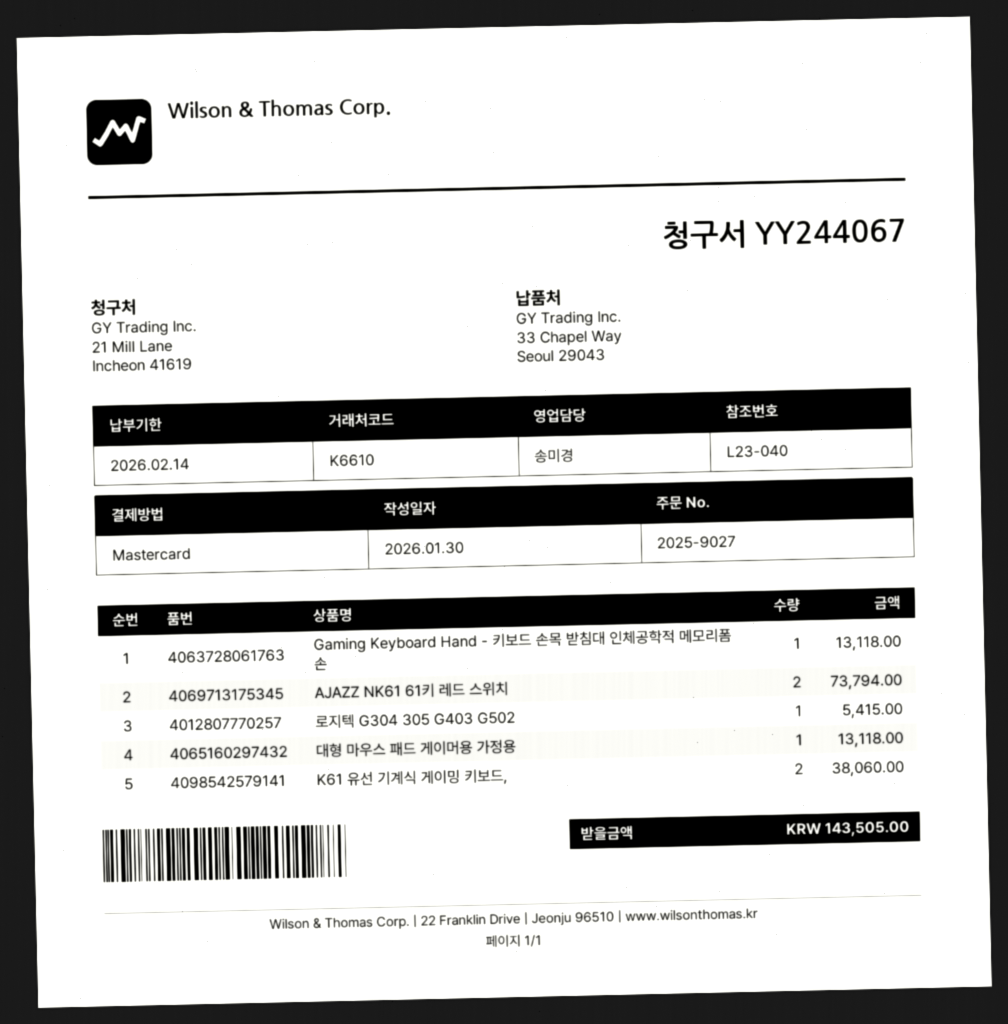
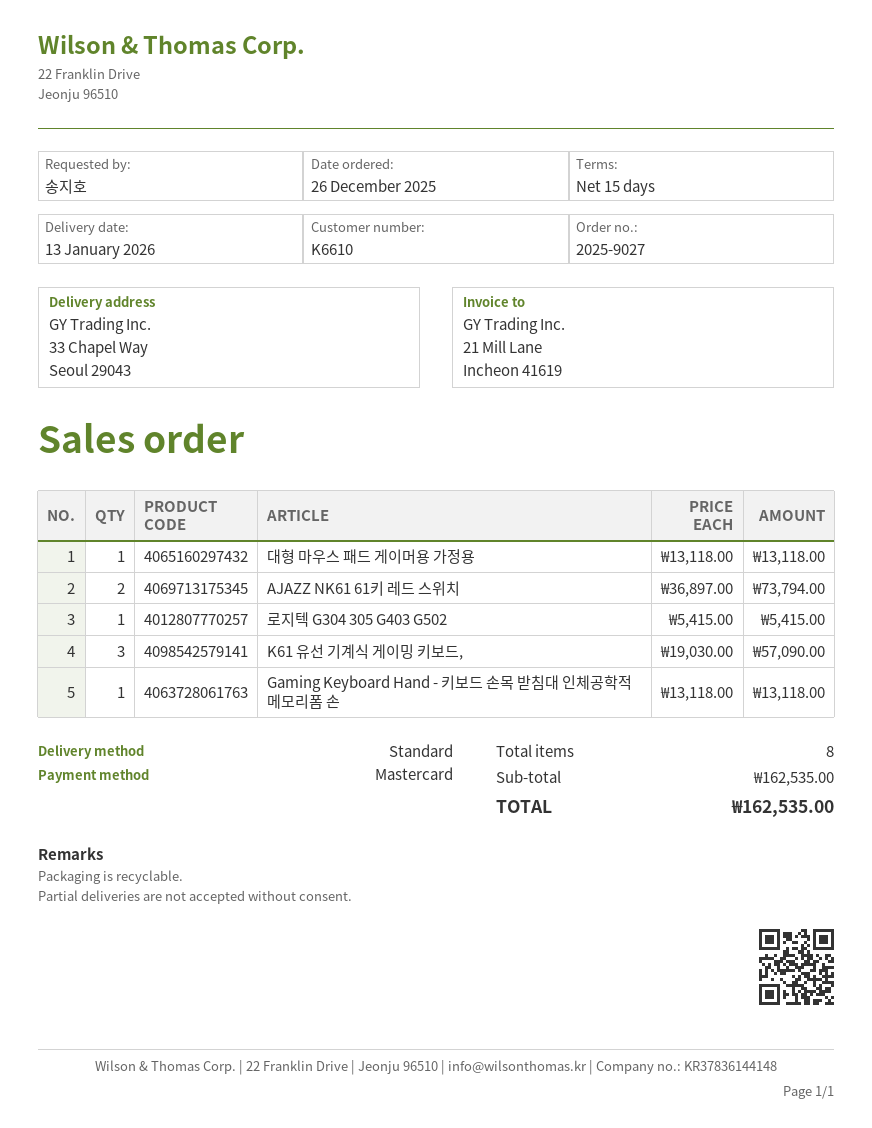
K61 유선 기계식 게이밍 키보드,: 2 for 38060.00 -> 3 for 57090.00
total: 143505.00 -> 162535.00

